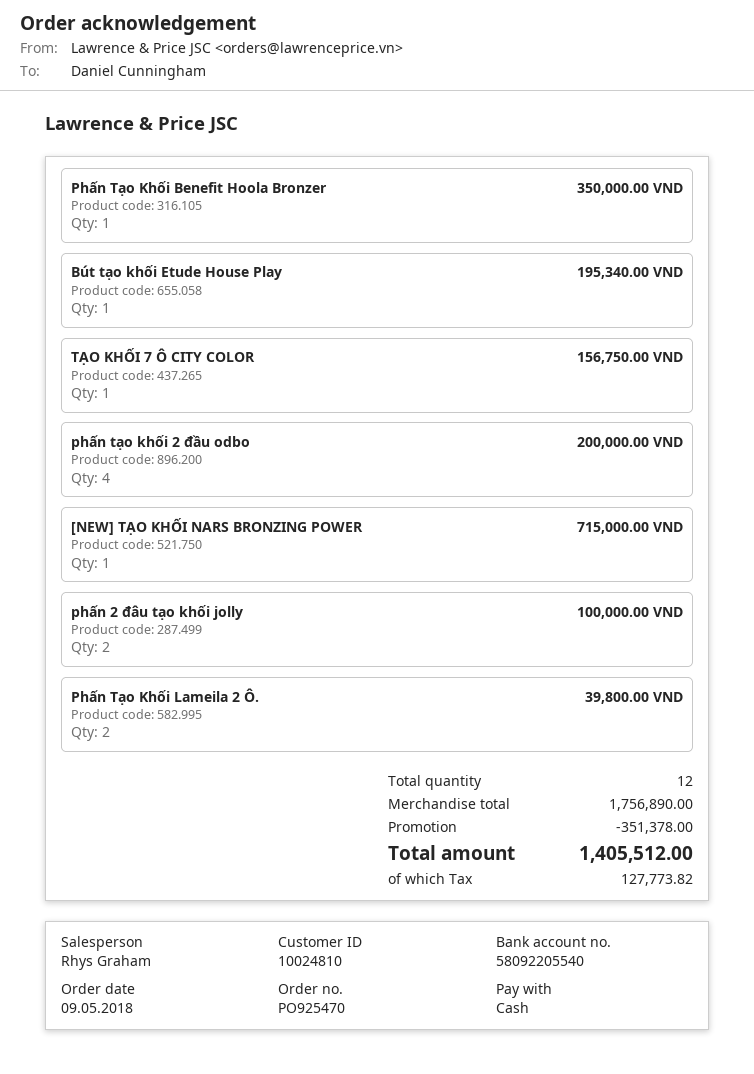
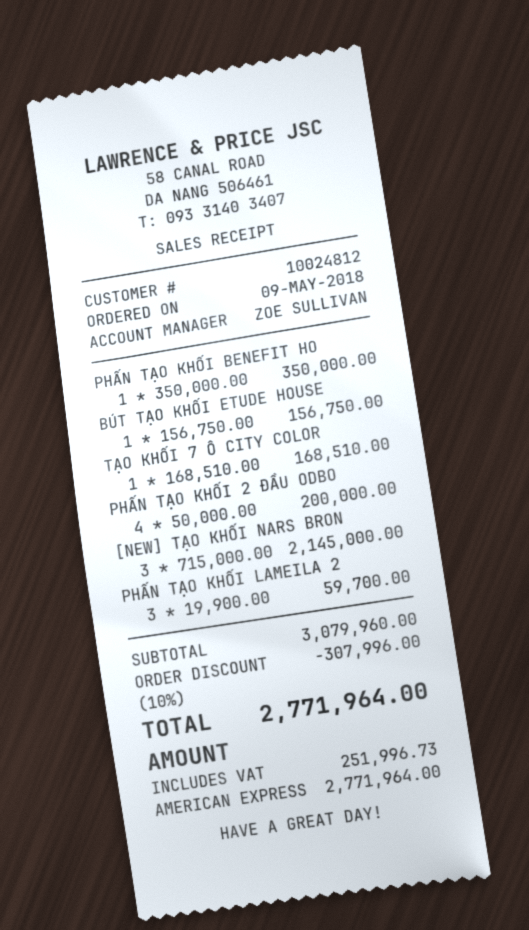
customer number: 10024810 -> 10024812
sales rep: Rhys Graham -> ZOE SULLIVAN
payment method: cash -> American Express
Bút tạo khối Etude House Play: 1 for 195340.00 -> 1 for 156750.00
TẠO KHỐI 7 Ô CITY COLOR: 1 for 156750.00 -> 1 for 168510.00
[NEW] TẠO KHỐI NARS BRONZING POWER: 1 for 715000.00 -> 3 for 2145000.00
phấn 2 đâu tạo khối jolly: 2 for 100000.00 -> none
Phấn Tạo Khối Lameila 2 Ô.: 2 for 39800.00 -> 3 for 59700.00
subtotal: 1756890.00 -> 3079960.00
discount: 351378.00 -> 307996.00
tax: 127773.82 -> 251996.73
total: 1405512.00 -> 2771964.00

